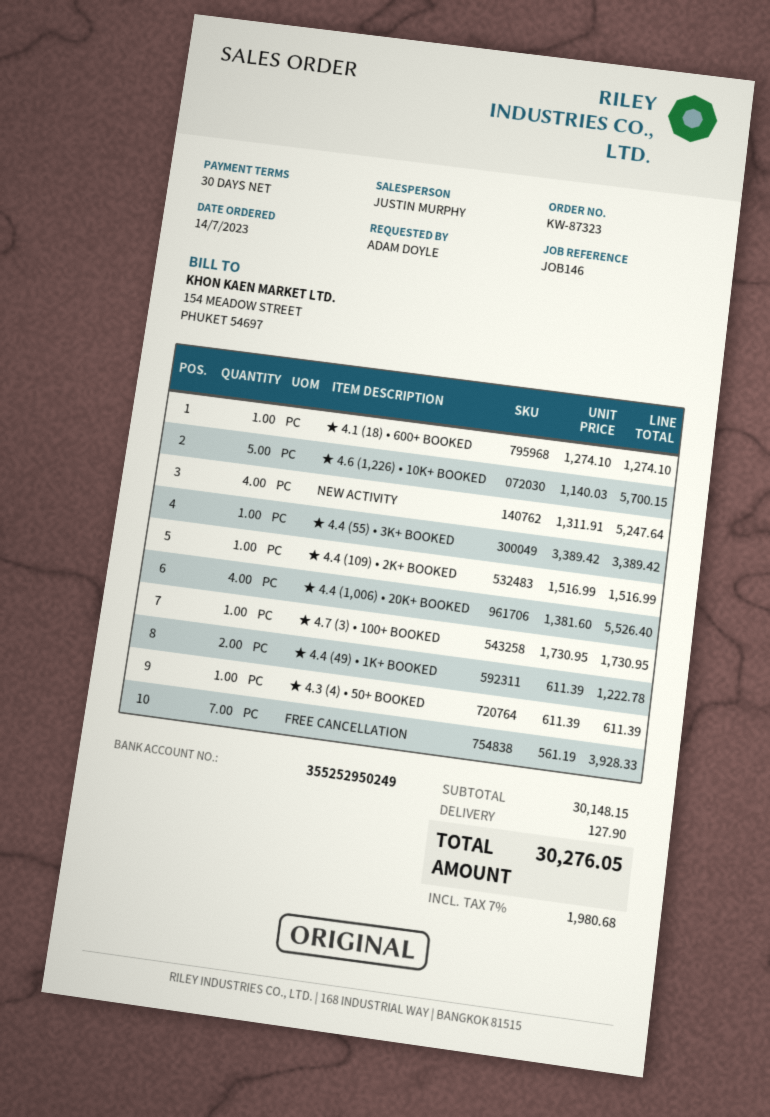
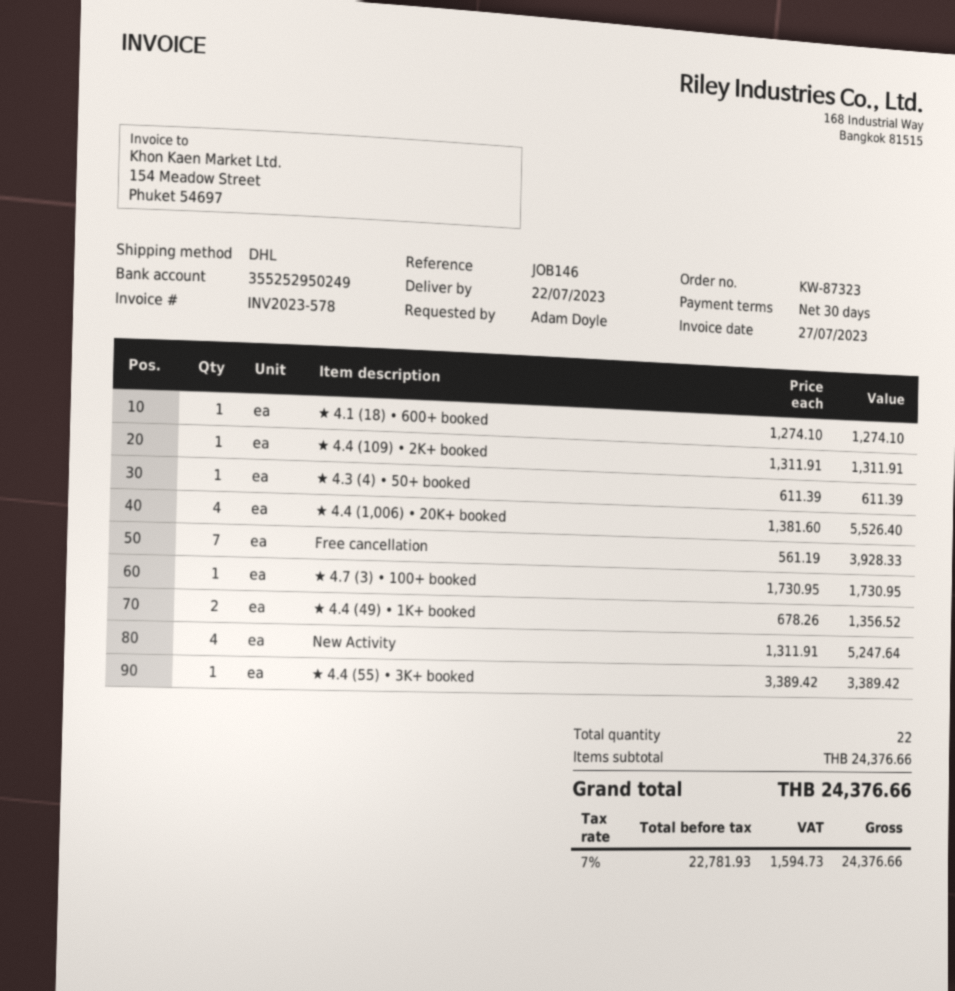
★ 4.6 (1,226) • 10K+ BOOKED: 5 x 1140.03 = 5700.15 -> none
★ 4.4 (109) • 2K+ BOOKED: 1 x 1516.99 = 1516.99 -> 1 x 1311.91 = 1311.91
★ 4.4 (49) • 1K+ BOOKED: 2 x 611.39 = 1222.78 -> 2 x 678.26 = 1356.52
subtotal: 30148.15 -> 24376.66
shipping: 127.90 -> none
tax: 7% = 1980.68 -> 7% = 1594.73
total: 30276.05 -> 24376.66

